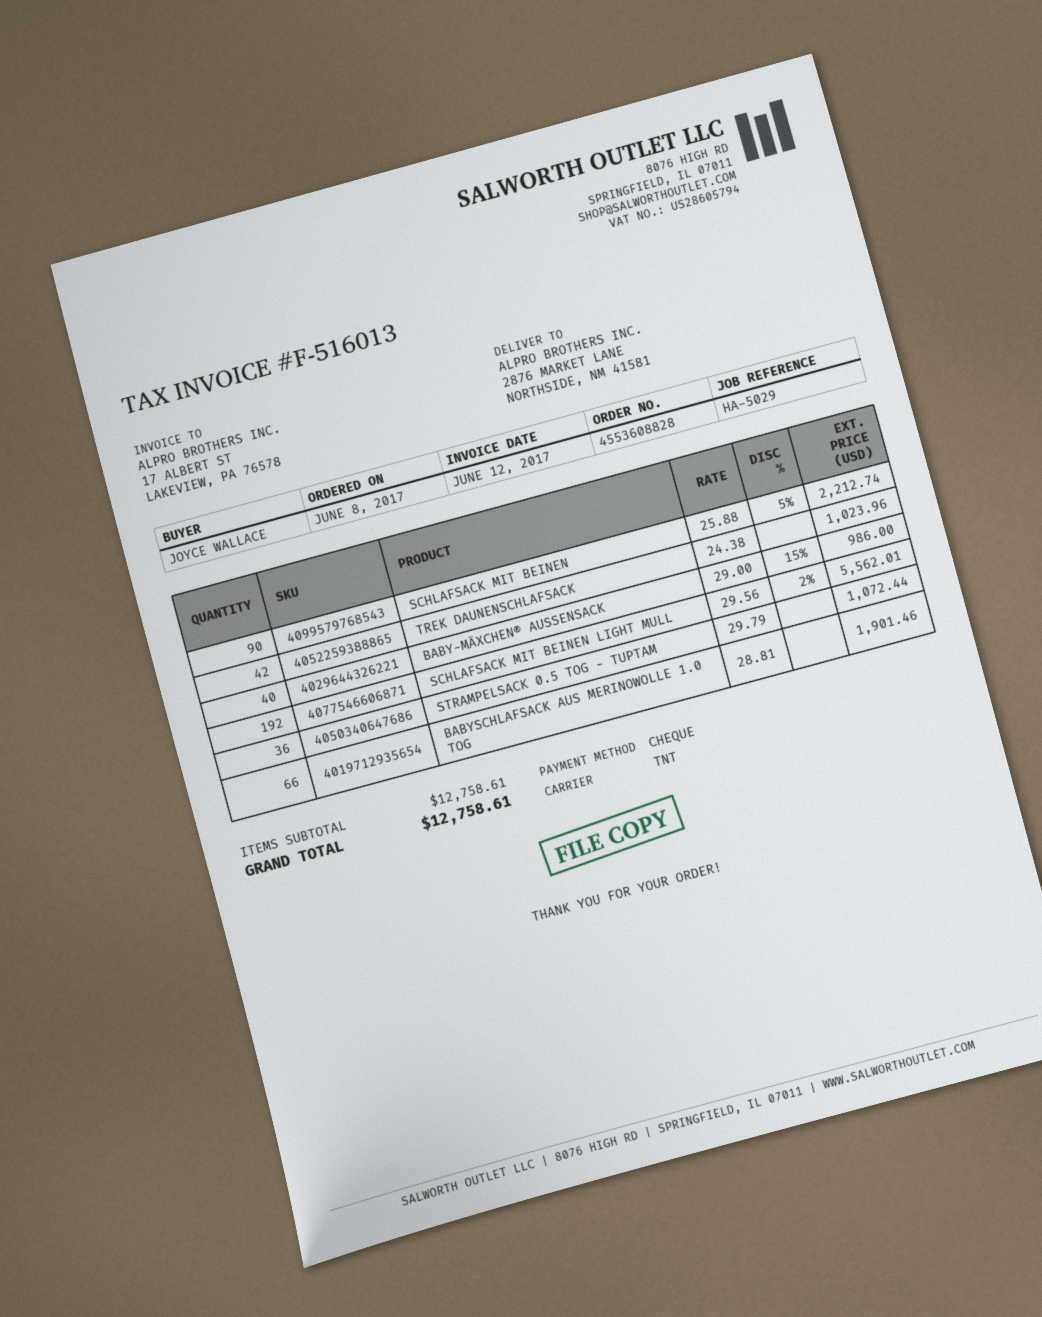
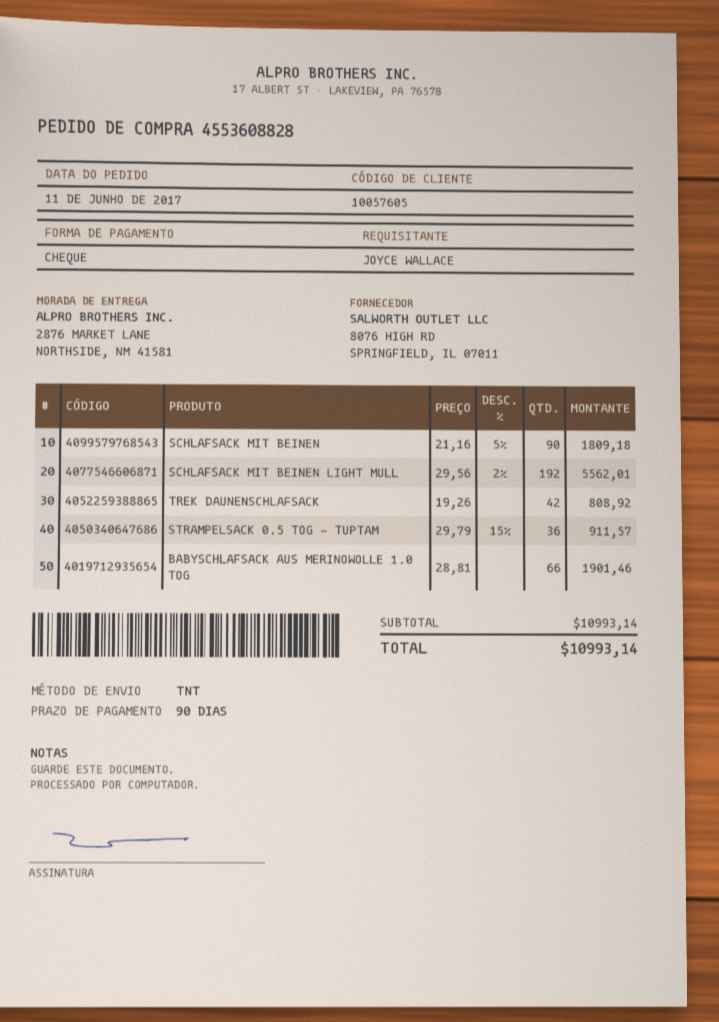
order date: 2017-06-08 -> 2017-06-11
SCHLAFSACK MIT BEINEN: 90 x 25.88 - 5% = 2212.74 -> 90 x 21.16 - 5% = 1809.18
TREK DAUNENSCHLAFSACK: 42 x 24.38 = 1023.96 -> 42 x 19.26 = 808.92
BABY-MÄXCHEN® AUSSENSACK: 40 x 29.00 - 15% = 986.00 -> none
STRAMPELSACK 0.5 TOG - TUPTAM: 36 x 29.79 = 1072.44 -> 36 x 29.79 - 15% = 911.57
subtotal: 12758.61 -> 10993.14
total: 12758.61 -> 10993.14

